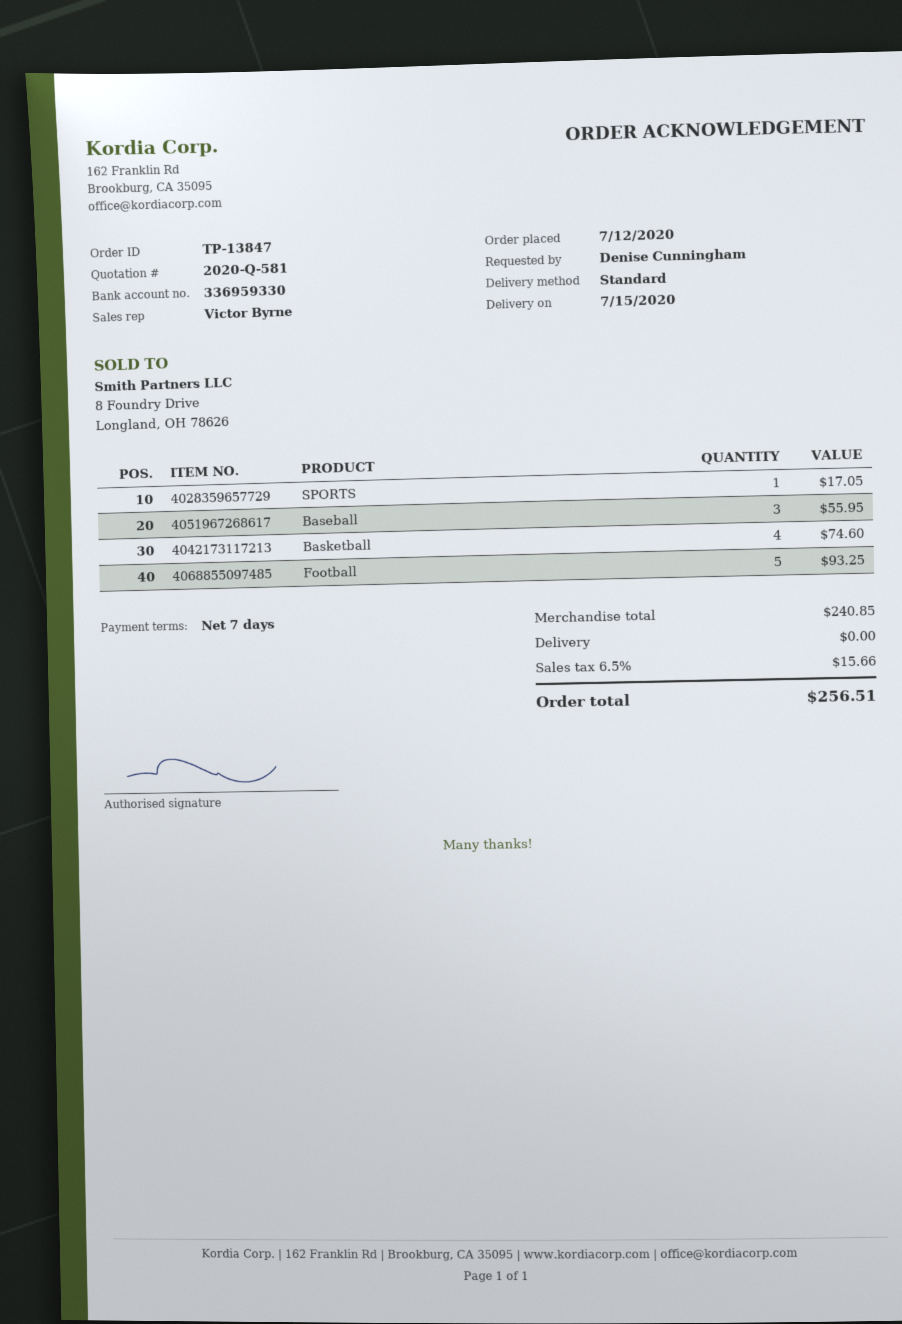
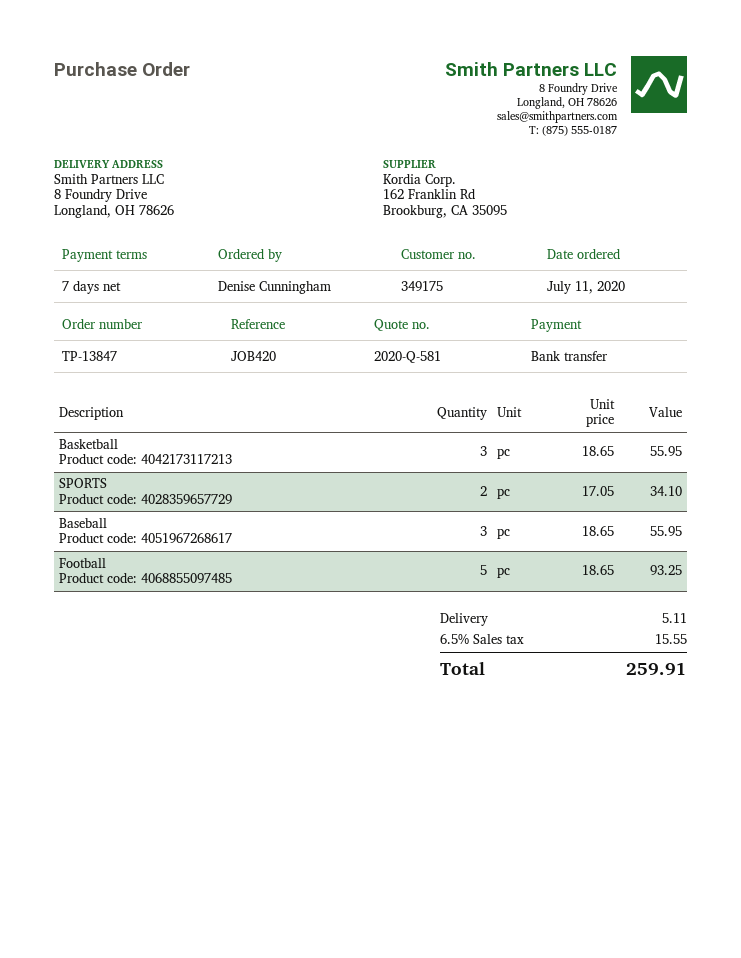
order date: 2020-07-12 -> 2020-07-11
SPORTS: 1 for 17.05 -> 2 for 34.10
Basketball: 4 for 74.60 -> 3 for 55.95
shipping: 0.00 -> 5.11
tax: 6.5% = 15.66 -> 6.5% = 15.55
total: 256.51 -> 259.91

